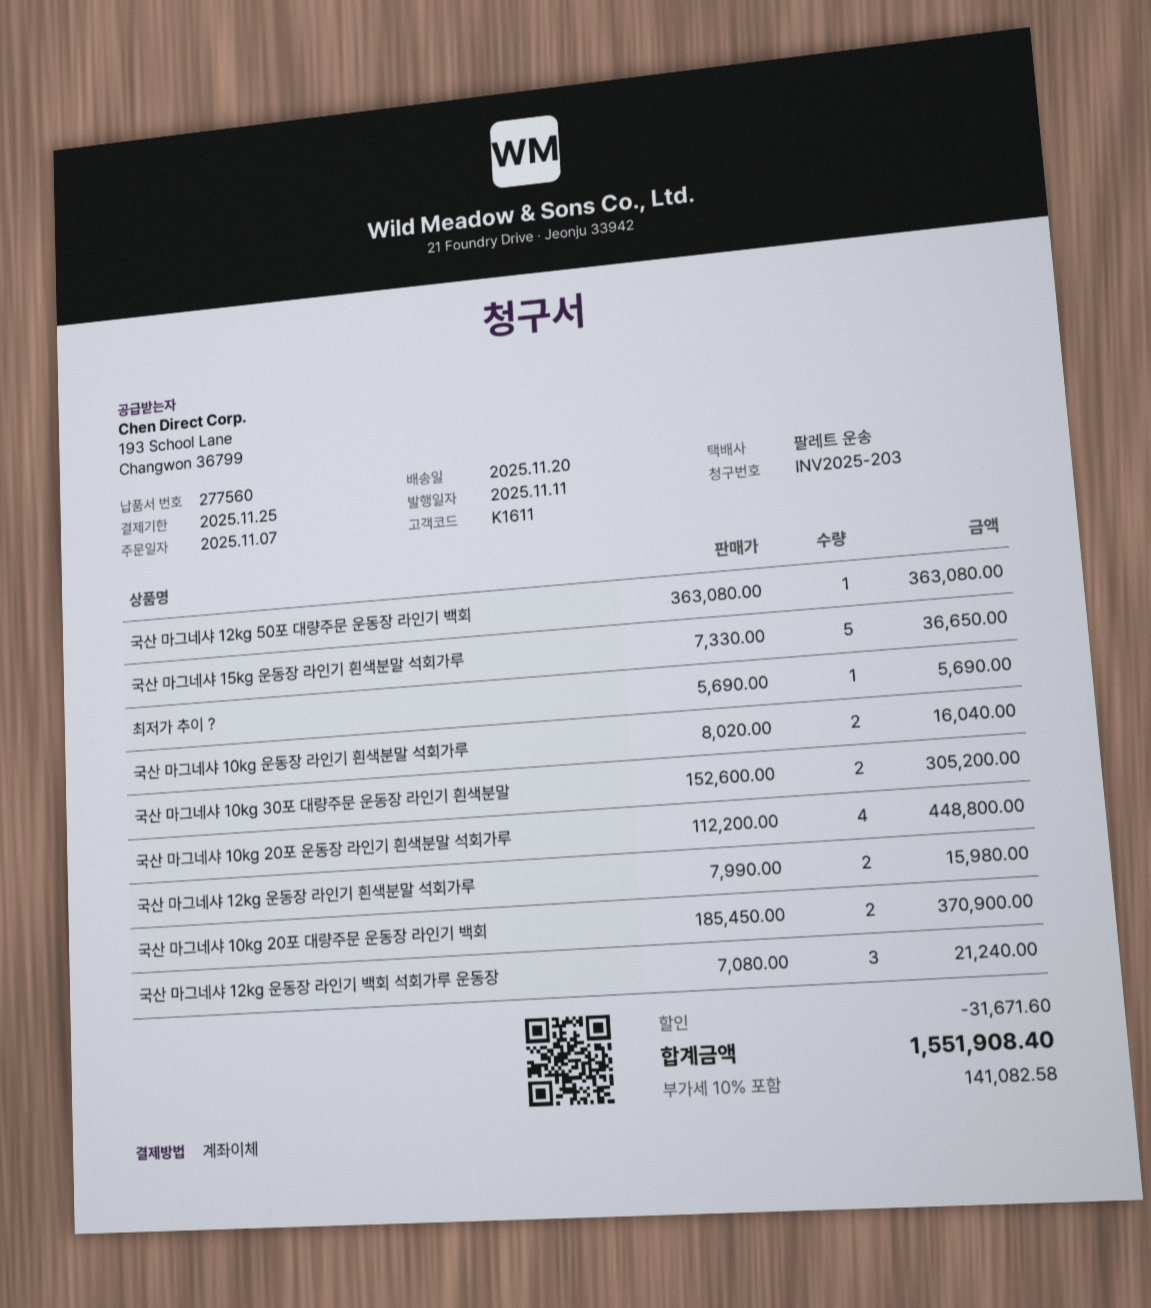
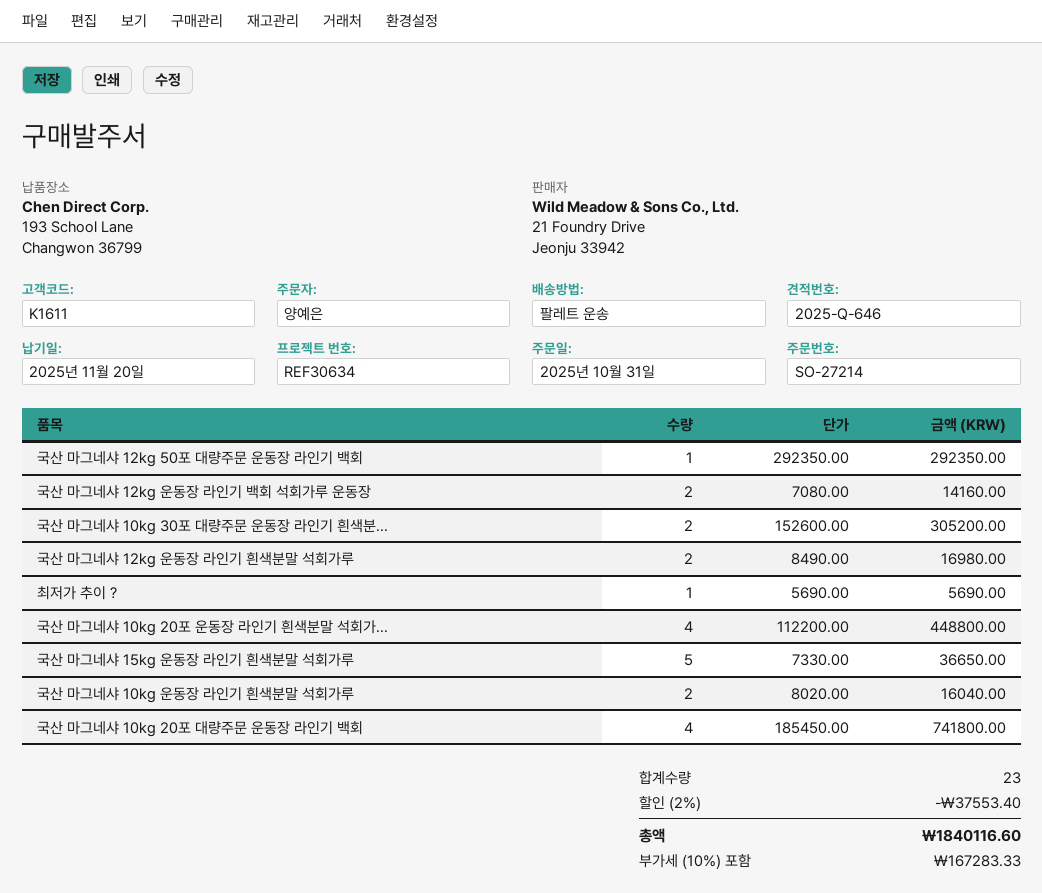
order date: 2025-11-07 -> 2025-10-31
국산 마그네샤 12kg 50포 대량주문 운동장 라인기 백회: 1 x 363080.00 = 363080.00 -> 1 x 292350.00 = 292350.00
국산 마그네샤 12kg 운동장 라인기 흰색분말 석회가루: 2 x 7990.00 = 15980.00 -> 2 x 8490.00 = 16980.00
국산 마그네샤 10kg 20포 대량주문 운동장 라인기 백회: 2 x 185450.00 = 370900.00 -> 4 x 185450.00 = 741800.00
국산 마그네샤 12kg 운동장 라인기 백회 석회가루 운동장: 3 x 7080.00 = 21240.00 -> 2 x 7080.00 = 14160.00
discount: 31671.60 -> 37553.40
tax: 10% = 141082.58 -> 10% = 167283.33
total: 1551908.40 -> 1840116.60

